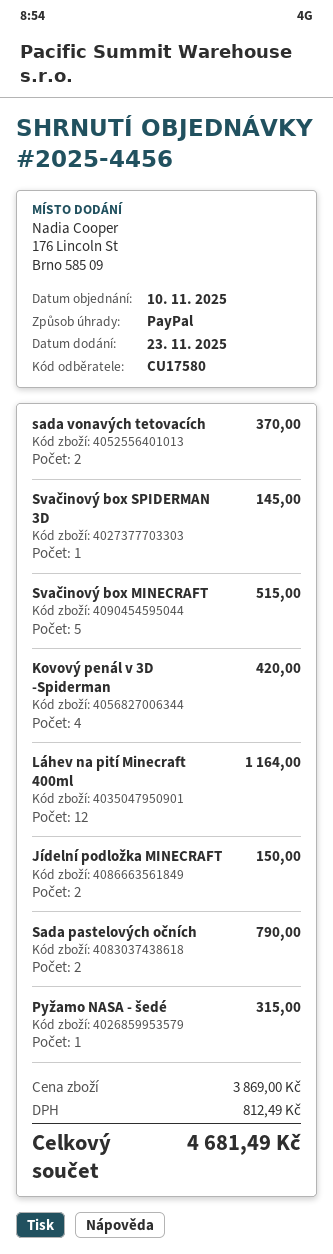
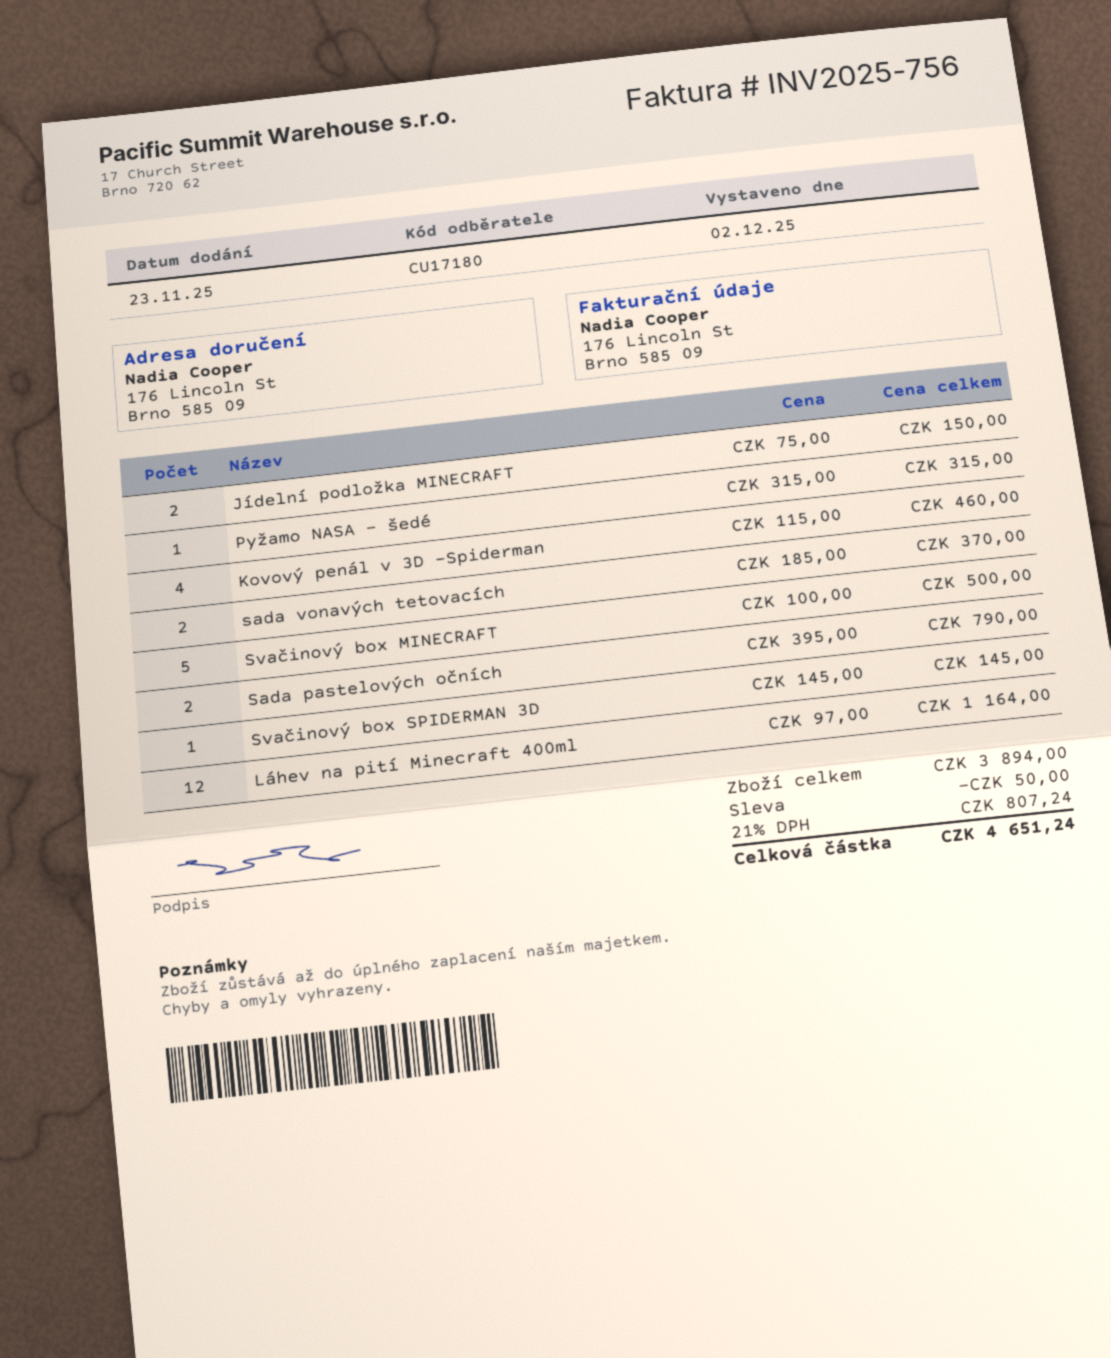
customer number: CU17580 -> CU17180
Svačinový box MINECRAFT: 5 for 515.00 -> 5 for 500.00
Kovový penál v 3D -Spiderman: 4 for 420.00 -> 4 for 460.00
subtotal: 3869.00 -> 3894.00
discount: none -> 50.00
tax: 812.49 -> 807.24
total: 4681.49 -> 4651.24

